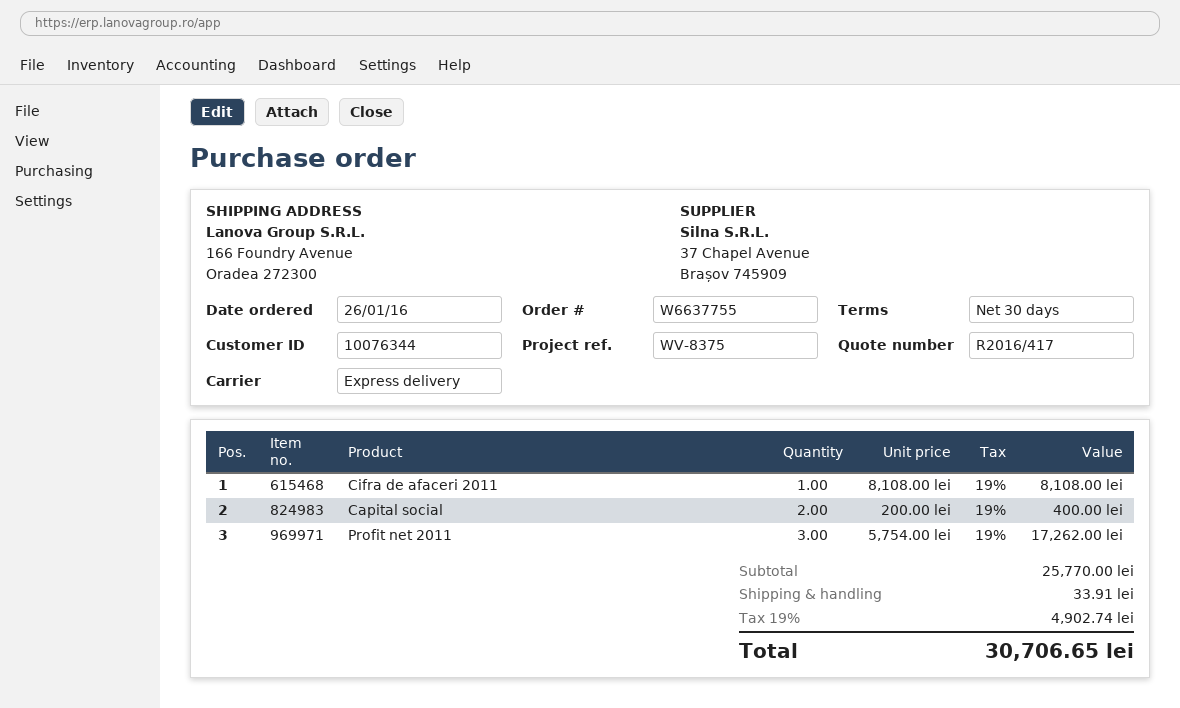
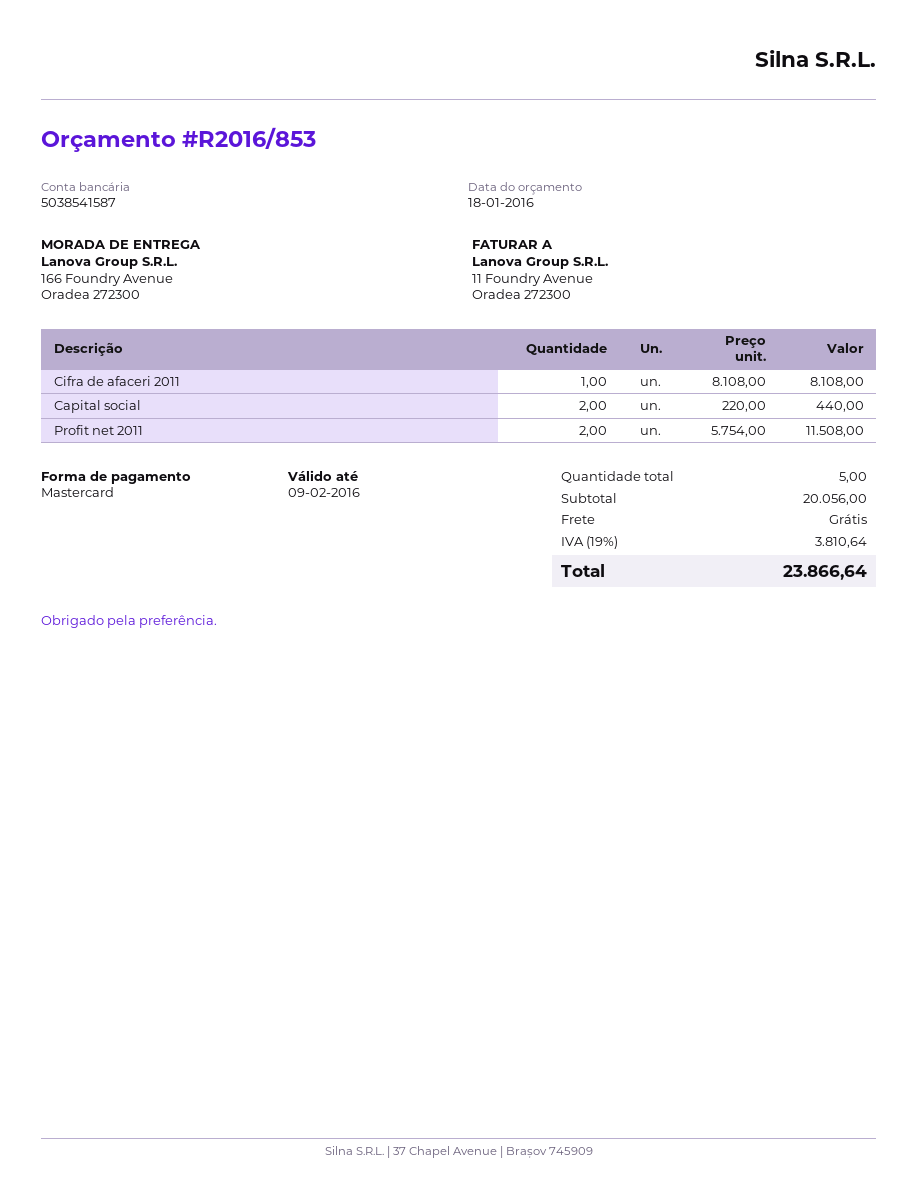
quote number: R2016/417 -> R2016/853
Capital social: 2 x 200.00 = 400.00 -> 2 x 220.00 = 440.00
Profit net 2011: 3 x 5754.00 = 17262.00 -> 2 x 5754.00 = 11508.00
subtotal: 25770.00 -> 20056.00
shipping: 33.91 -> 0.00
tax: 19% = 4902.74 -> 19% = 3810.64
total: 30706.65 -> 23866.64

